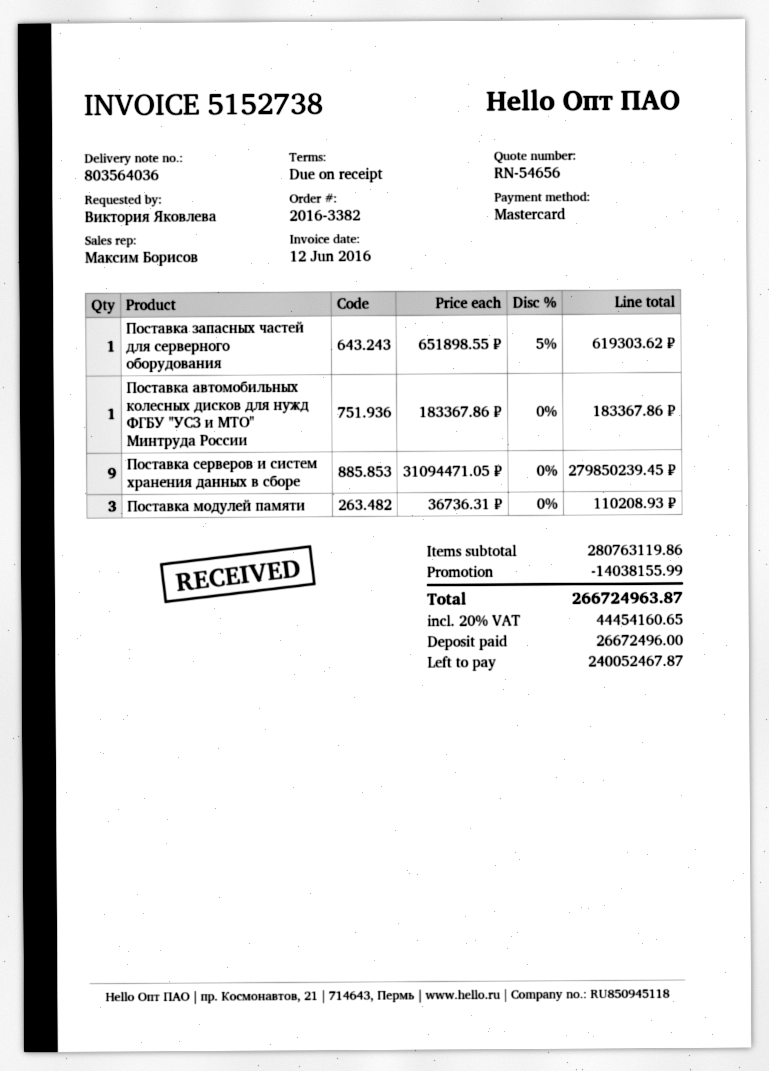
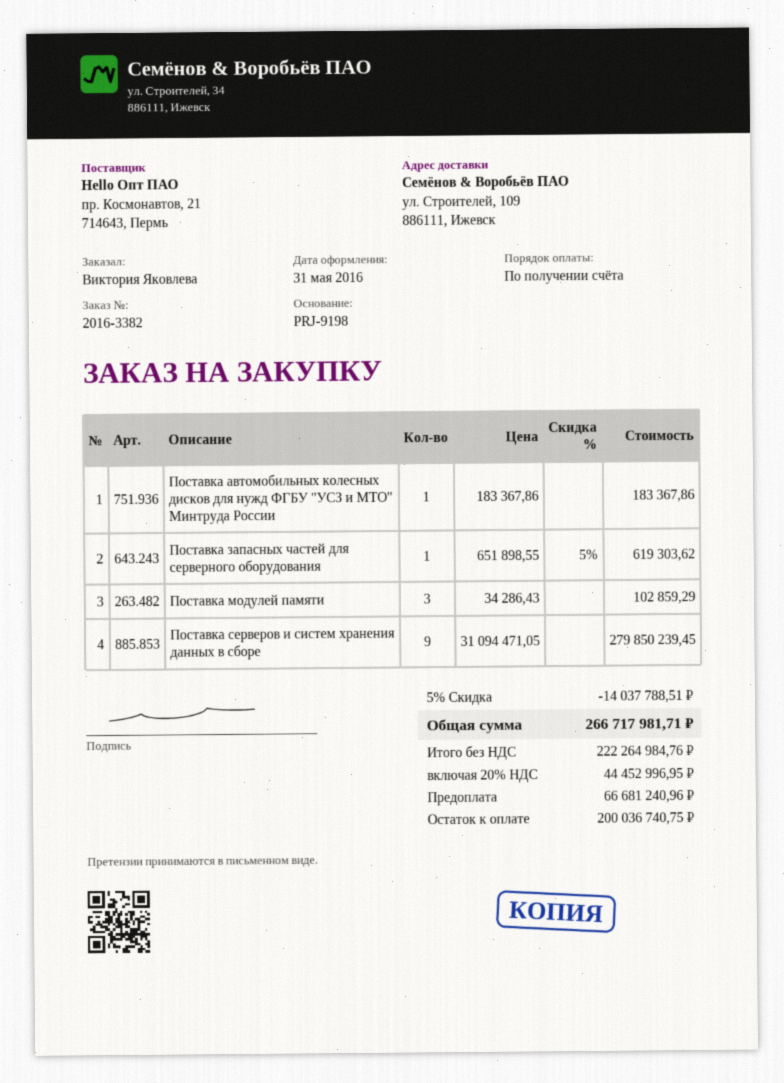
Поставка модулей памяти: 3 x 36736.31 = 110208.93 -> 3 x 34286.43 = 102859.29
discount: 14038155.99 -> 14037788.51
tax: 20% = 44454160.65 -> 20% = 44452996.95
total: 266724963.87 -> 266717981.71
deposit: 26672496.00 -> 66681240.96
balance: 240052467.87 -> 200036740.75

